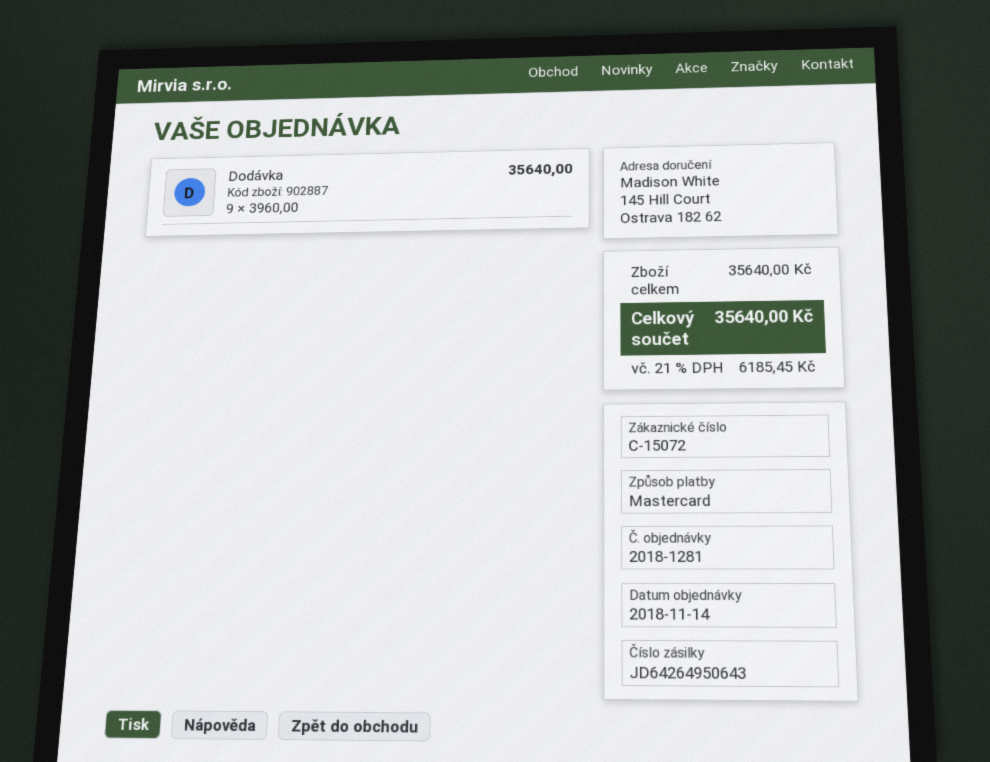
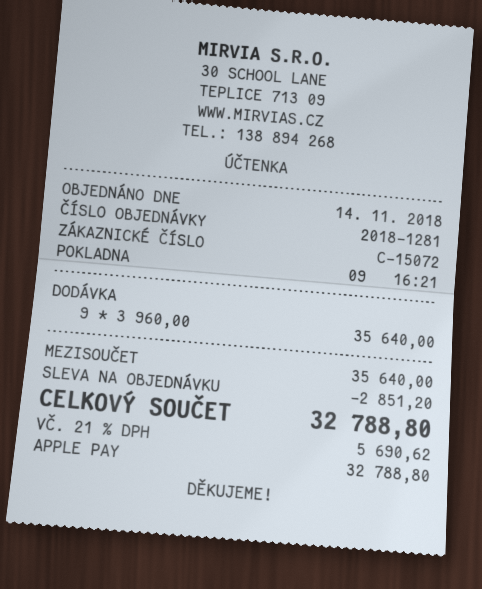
payment method: Mastercard -> Apple Pay
discount: none -> 2851.20
tax: 21% = 6185.45 -> 21% = 5690.62
total: 35640.00 -> 32788.80

